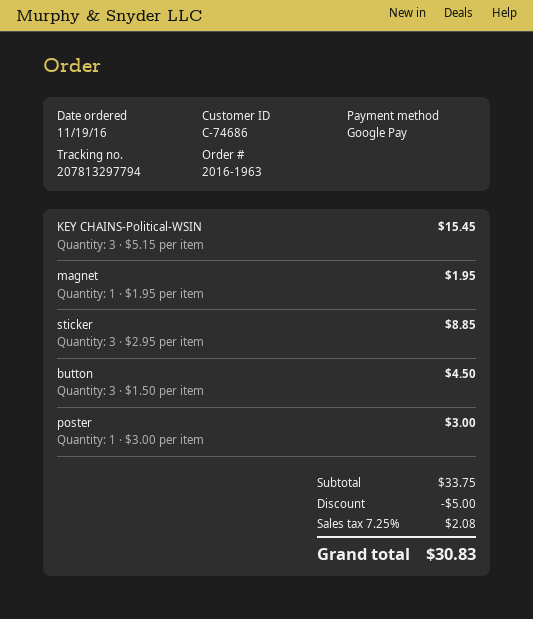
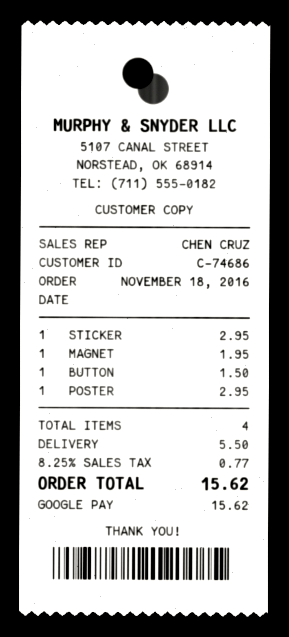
order date: 2016-11-19 -> 2016-11-18
KEY CHAINS-Political-WSIN: 3 x 5.15 = 15.45 -> none
sticker: 3 x 2.95 = 8.85 -> 1 x 2.95 = 2.95
button: 3 x 1.50 = 4.50 -> 1 x 1.50 = 1.50
poster: 1 x 3.00 = 3.00 -> 1 x 2.95 = 2.95
discount: 5.00 -> none
shipping: none -> 5.50
tax: 7.25% = 2.08 -> 8.25% = 0.77
total: 30.83 -> 15.62

